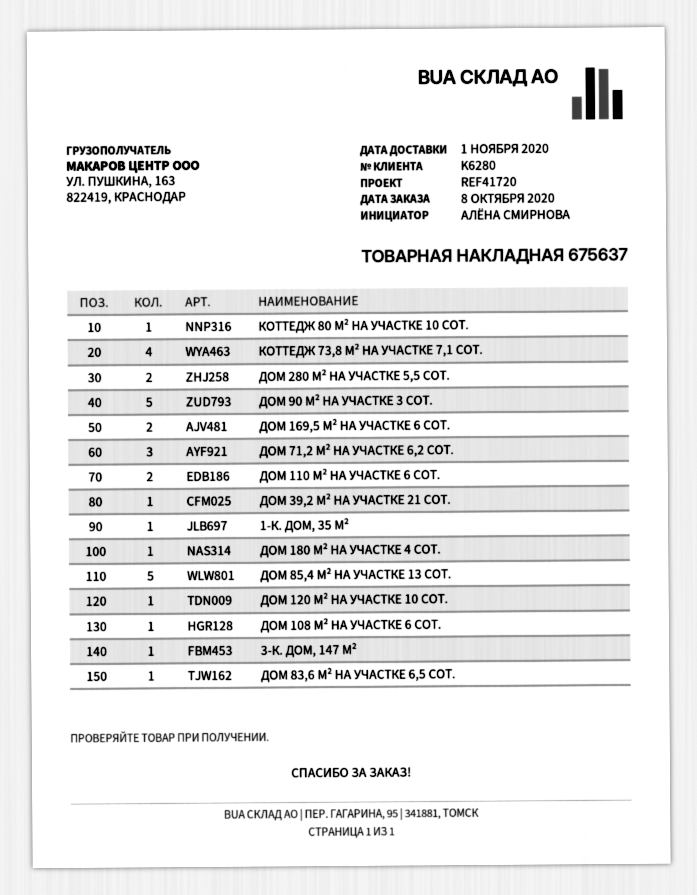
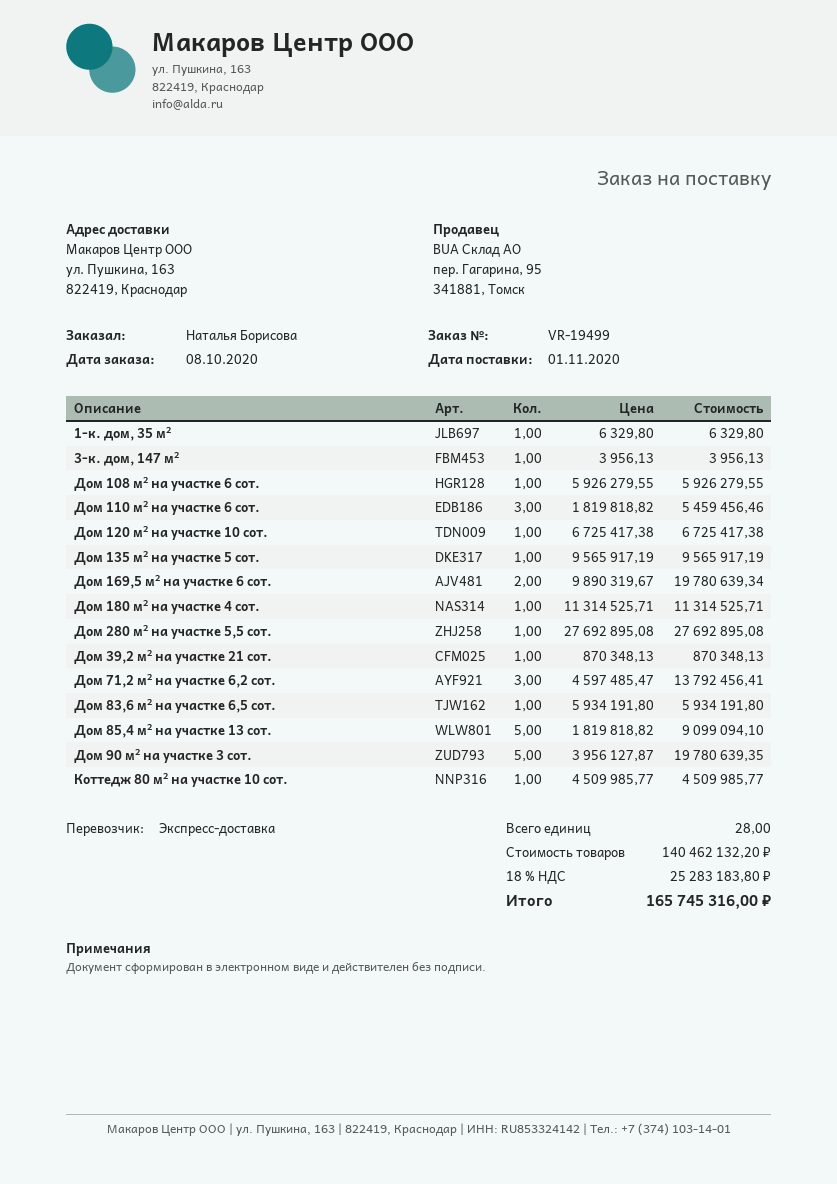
ordered by: АЛЁНА СМИРНОВА -> Наталья Борисова
КОТТЕДЖ 73,8 М² НА УЧАСТКЕ 7,1 СОТ.: 4 -> none
ДОМ 280 М² НА УЧАСТКЕ 5,5 СОТ.: 2 -> 1
ДОМ 110 М² НА УЧАСТКЕ 6 СОТ.: 2 -> 3
Дом 135 м² на участке 5 сот.: none -> 1

